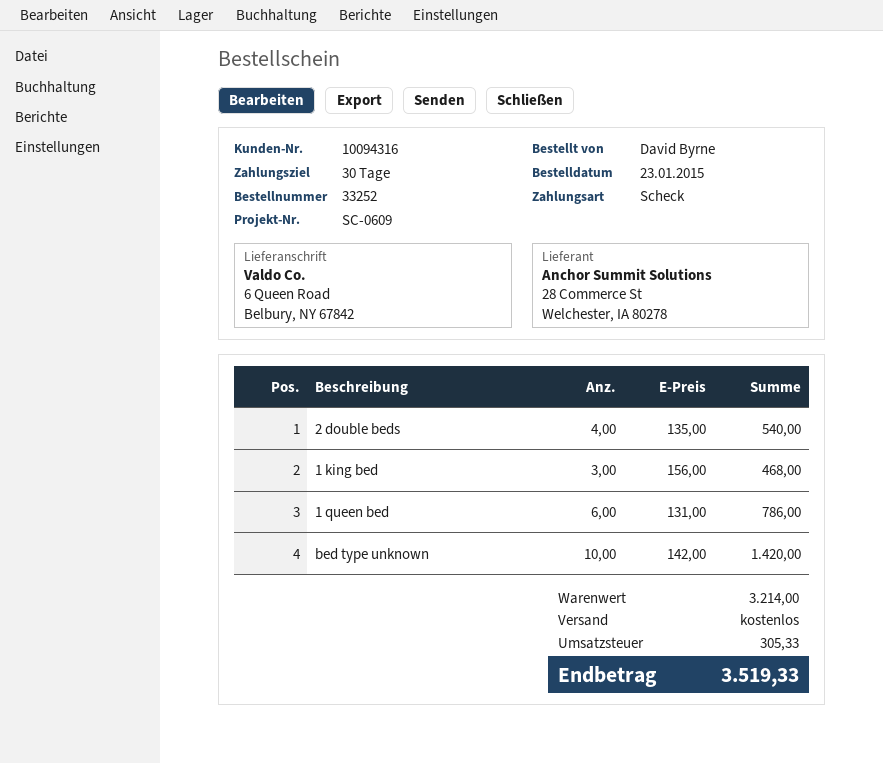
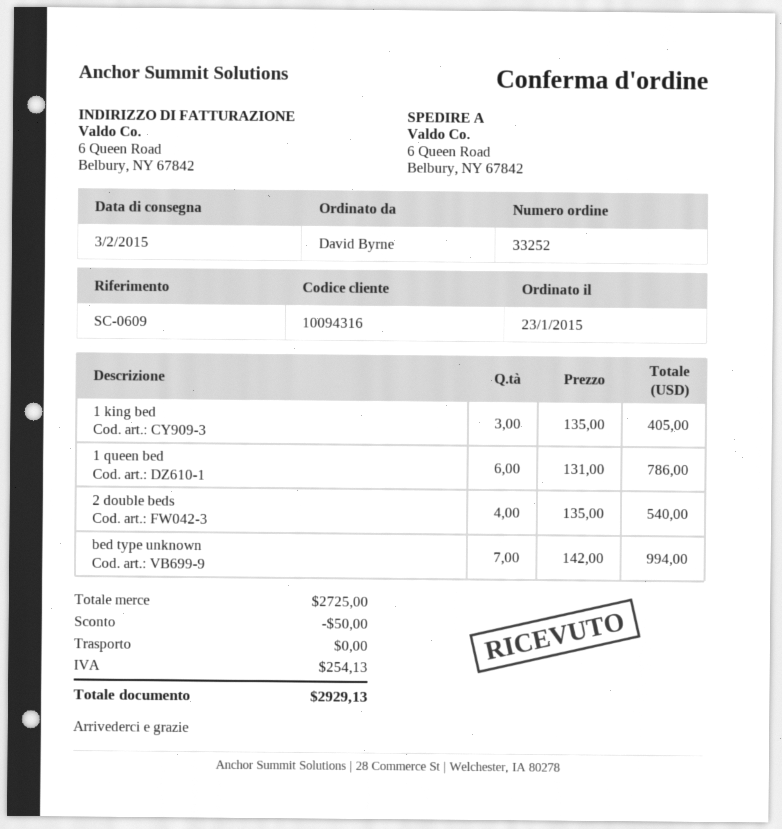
1 king bed: 3 x 156.00 = 468.00 -> 3 x 135.00 = 405.00
bed type unknown: 10 x 142.00 = 1420.00 -> 7 x 142.00 = 994.00
subtotal: 3214.00 -> 2725.00
discount: none -> 50.00
tax: 305.33 -> 254.13
total: 3519.33 -> 2929.13

